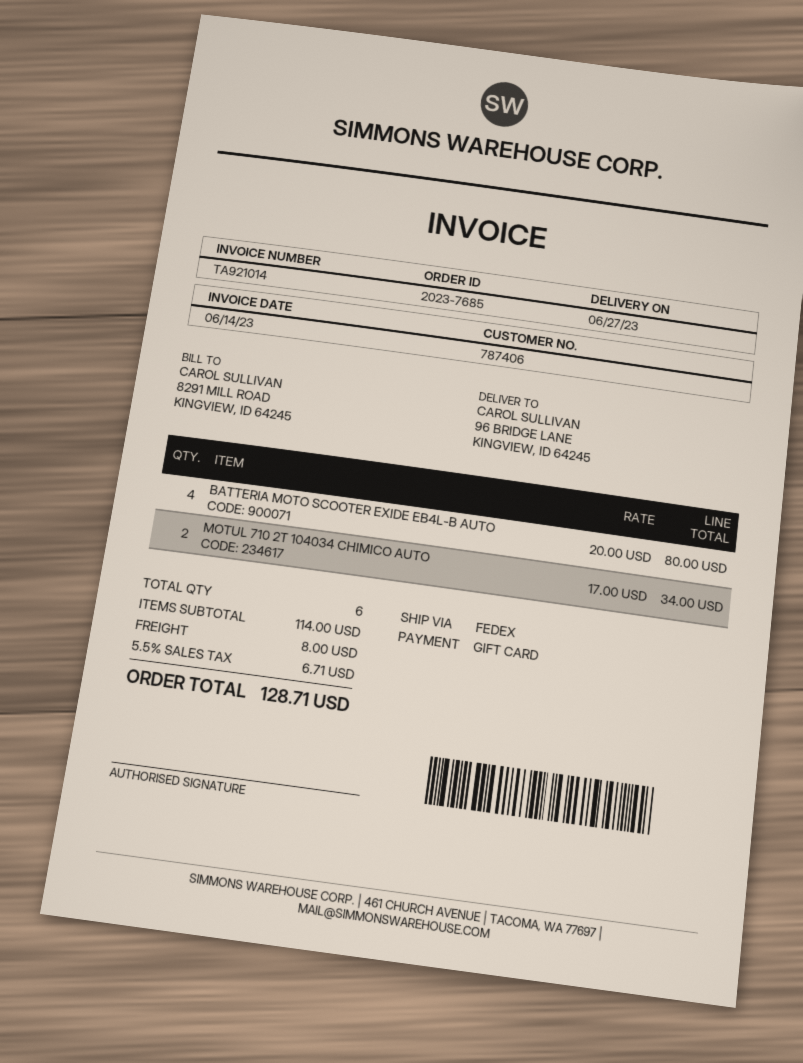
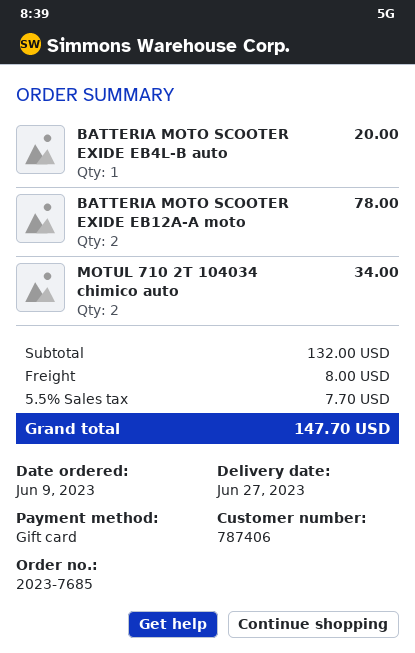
BATTERIA MOTO SCOOTER EXIDE EB4L-B AUTO: 4 for 80.00 -> 1 for 20.00
BATTERIA MOTO SCOOTER EXIDE EB12A-A moto: none -> 2 for 78.00
subtotal: 114.00 -> 132.00
tax: 5.5% = 6.71 -> 5.5% = 7.70
total: 128.71 -> 147.70

